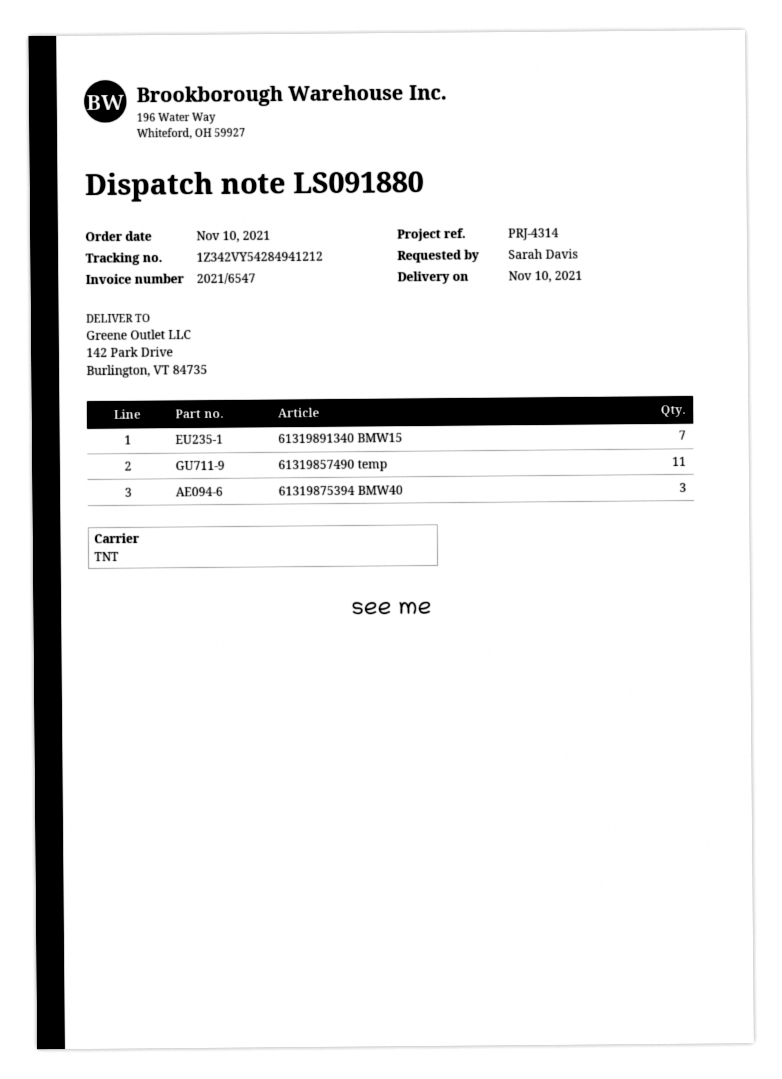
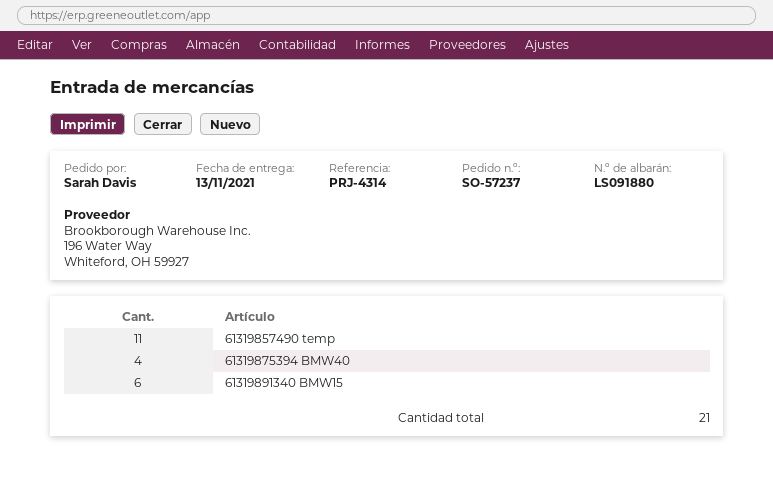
delivery date: 2021-11-10 -> 2021-11-13
61319891340 BMW15: 7 -> 6
61319875394 BMW40: 3 -> 4

